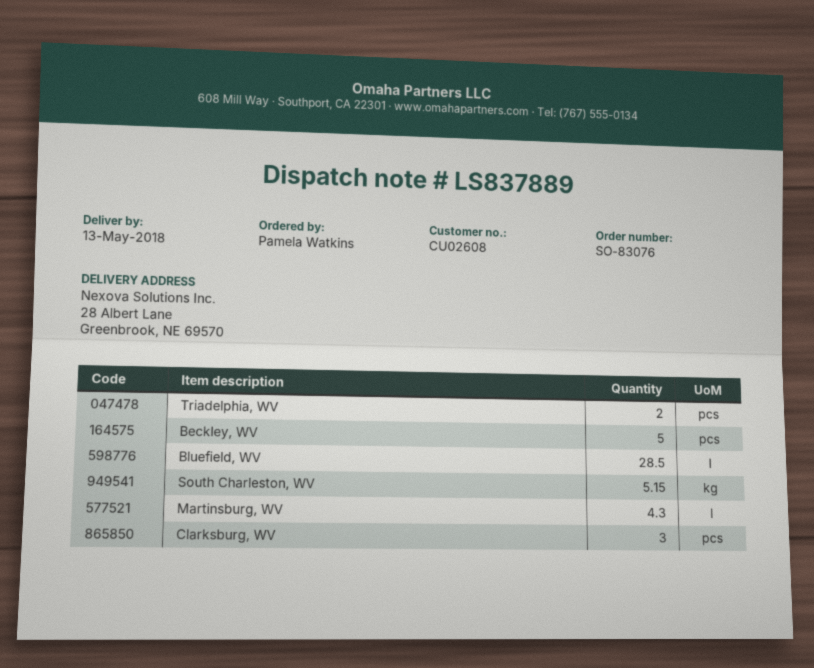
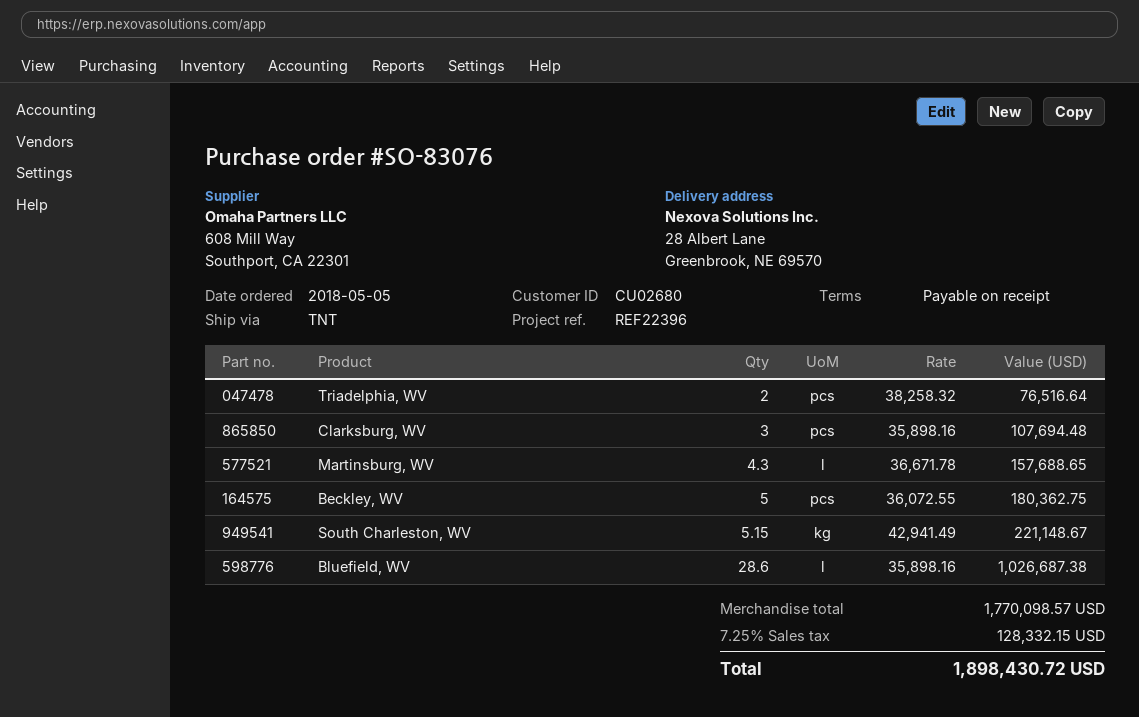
customer number: CU02608 -> CU02680
Bluefield, WV: 28.5 -> 28.6

